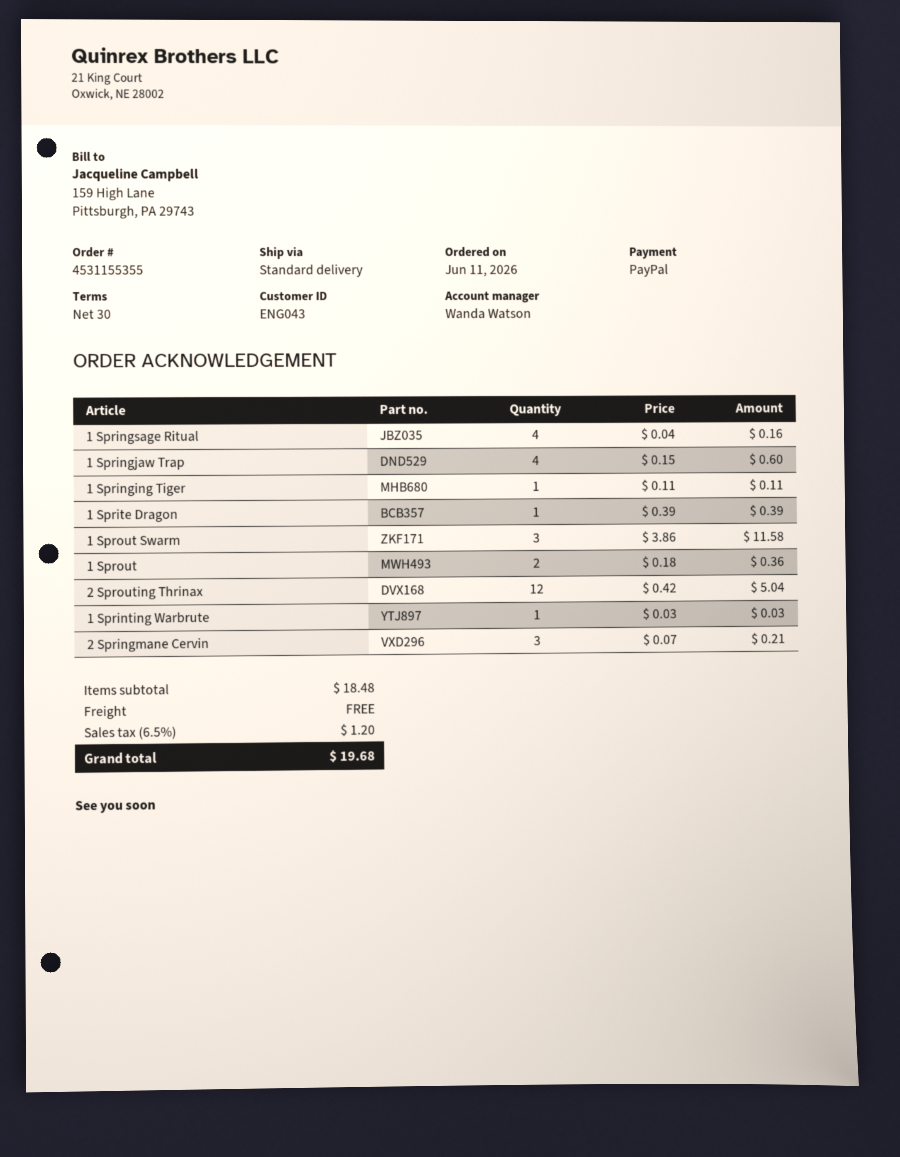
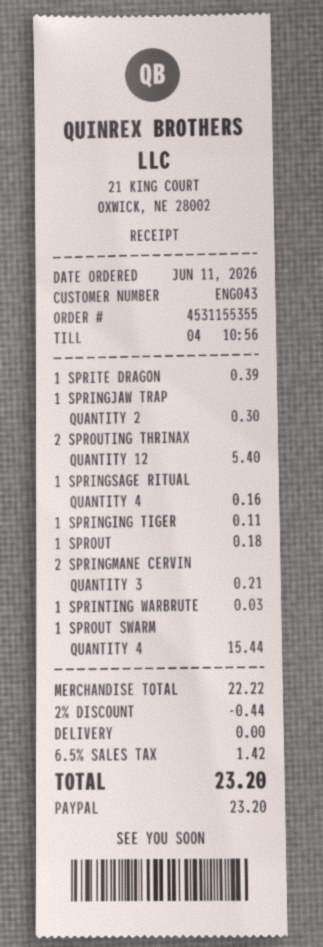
1 Springjaw Trap: 4 for 0.60 -> 2 for 0.30
1 Sprout Swarm: 3 for 11.58 -> 4 for 15.44
1 Sprout: 2 for 0.36 -> 1 for 0.18
2 Sprouting Thrinax: 12 for 5.04 -> 12 for 5.40
subtotal: 18.48 -> 22.22
discount: none -> 2% = 0.44
tax: 6.5% = 1.20 -> 6.5% = 1.42
total: 19.68 -> 23.20

